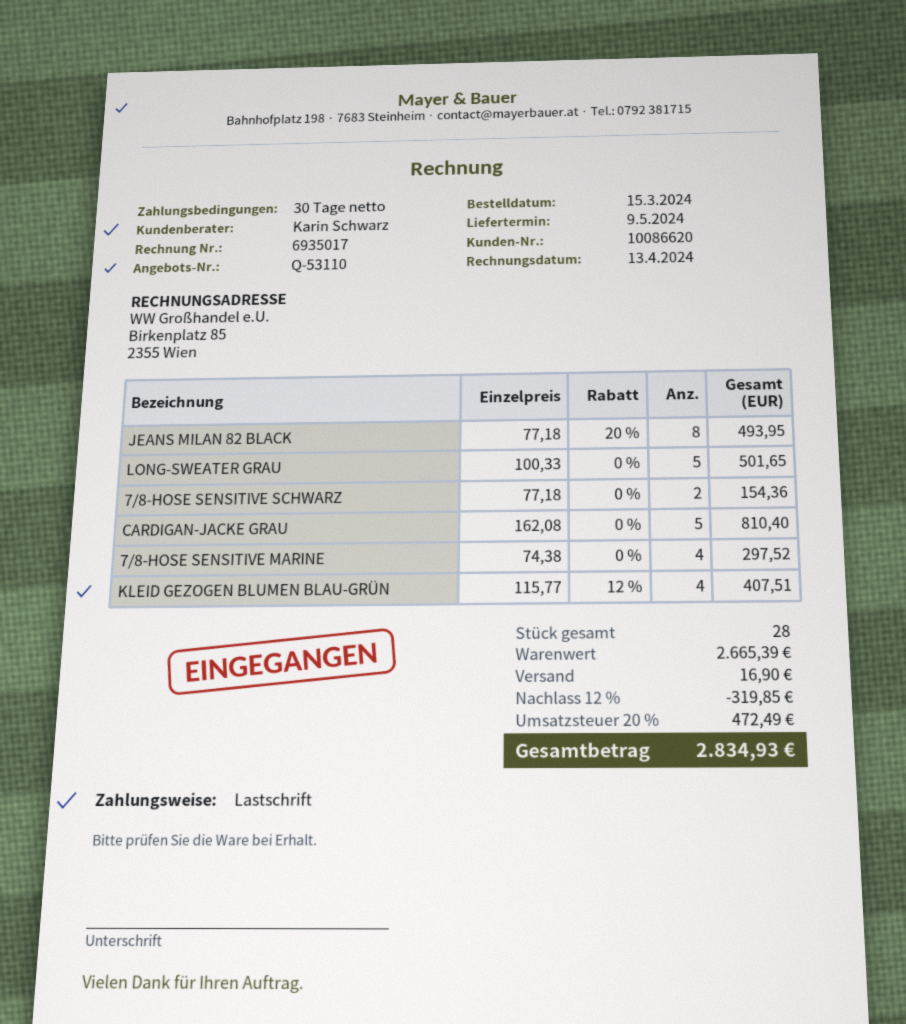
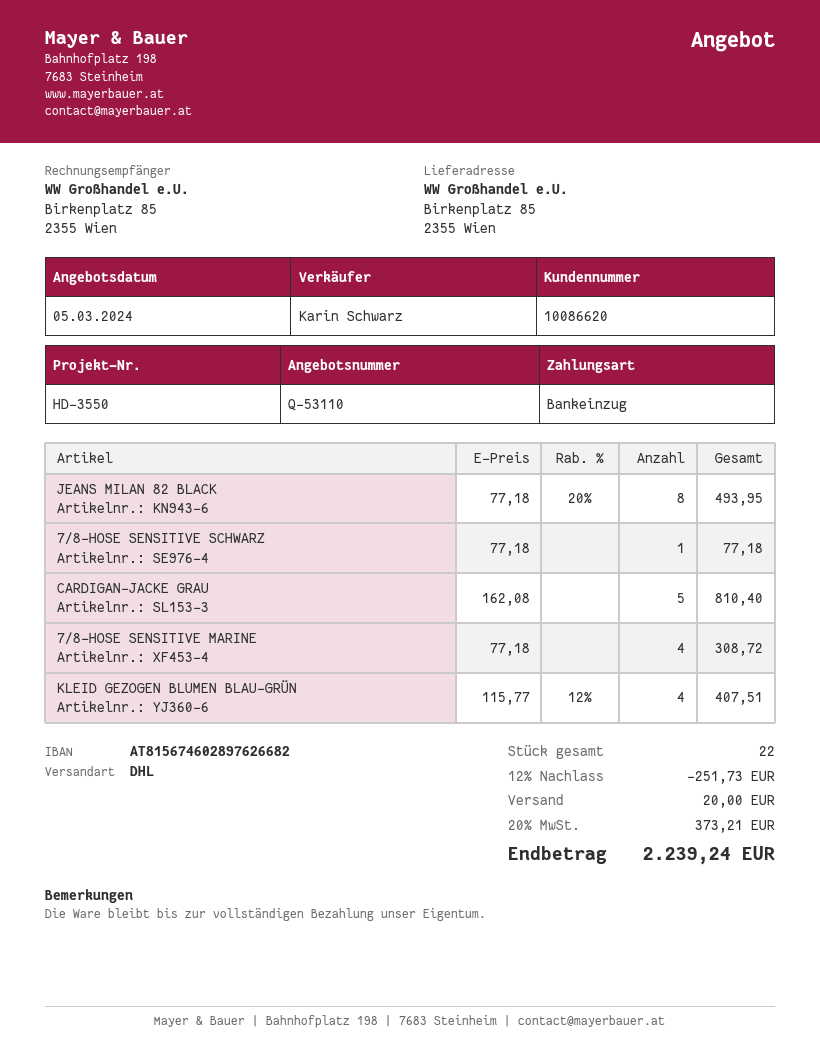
LONG-SWEATER GRAU: 5 x 100.33 = 501.65 -> none
7/8-HOSE SENSITIVE SCHWARZ: 2 x 77.18 = 154.36 -> 1 x 77.18 = 77.18
7/8-HOSE SENSITIVE MARINE: 4 x 74.38 = 297.52 -> 4 x 77.18 = 308.72
total quantity: 28 -> 22
discount: 12% = 319.85 -> 12% = 251.73
shipping: 16.90 -> 20.00
tax: 20% = 472.49 -> 20% = 373.21
total: 2834.93 -> 2239.24

